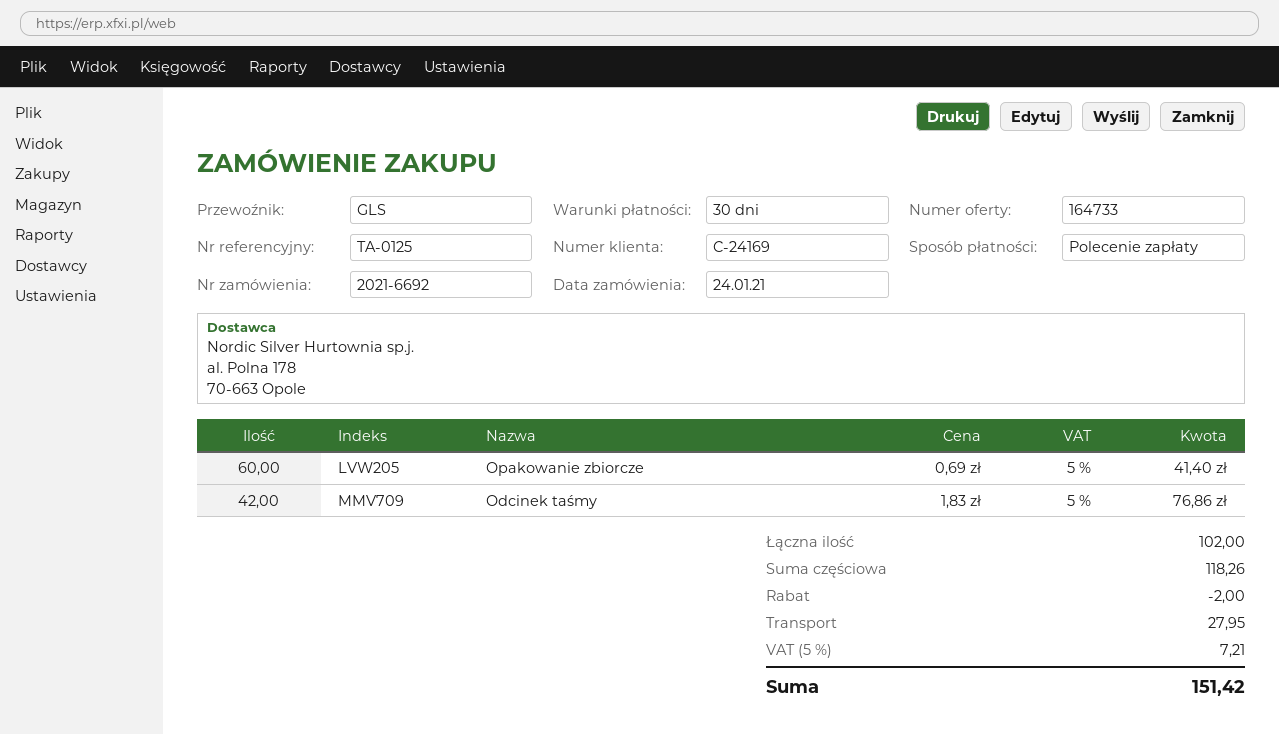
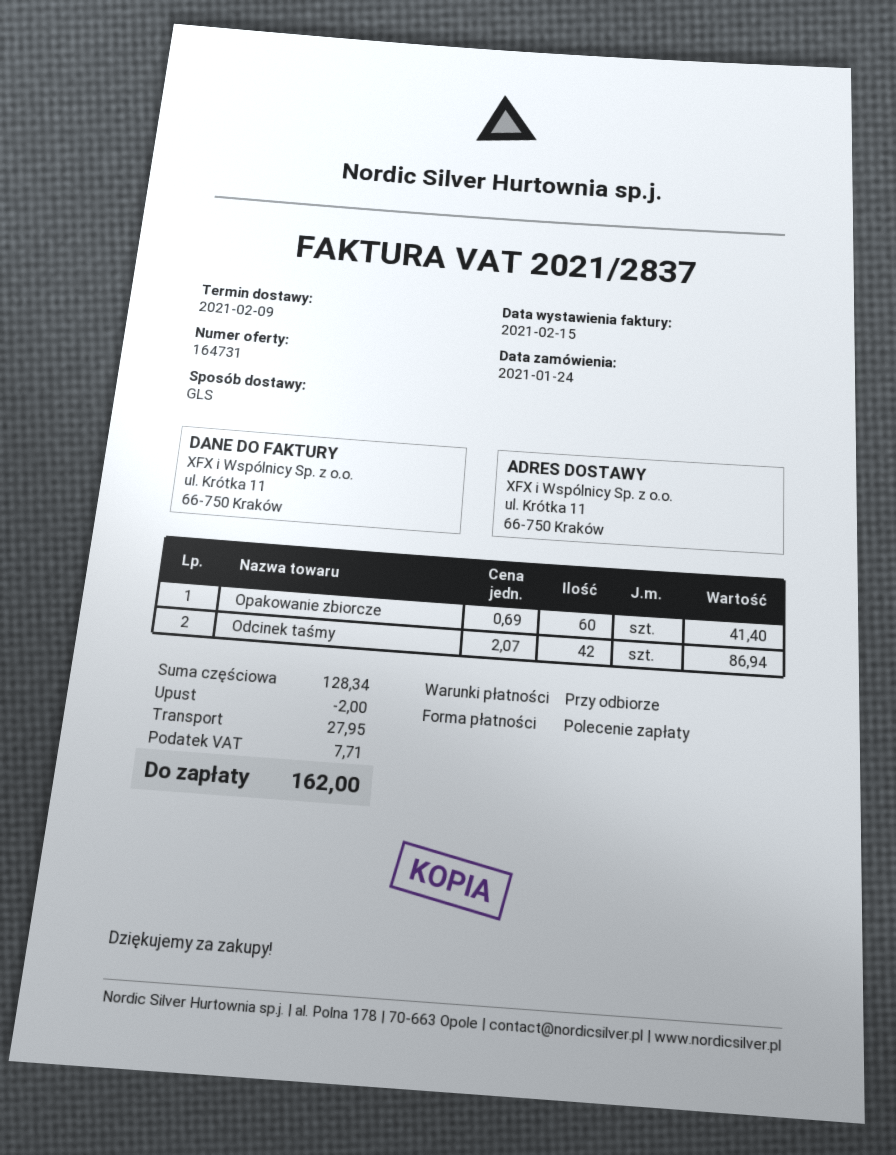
quote number: 164733 -> 164731
payment terms: 30 days -> on receipt
Odcinek taśmy: 42 x 1.83 = 76.86 -> 42 x 2.07 = 86.94
subtotal: 118.26 -> 128.34
tax: 7.21 -> 7.71
total: 151.42 -> 162.00

